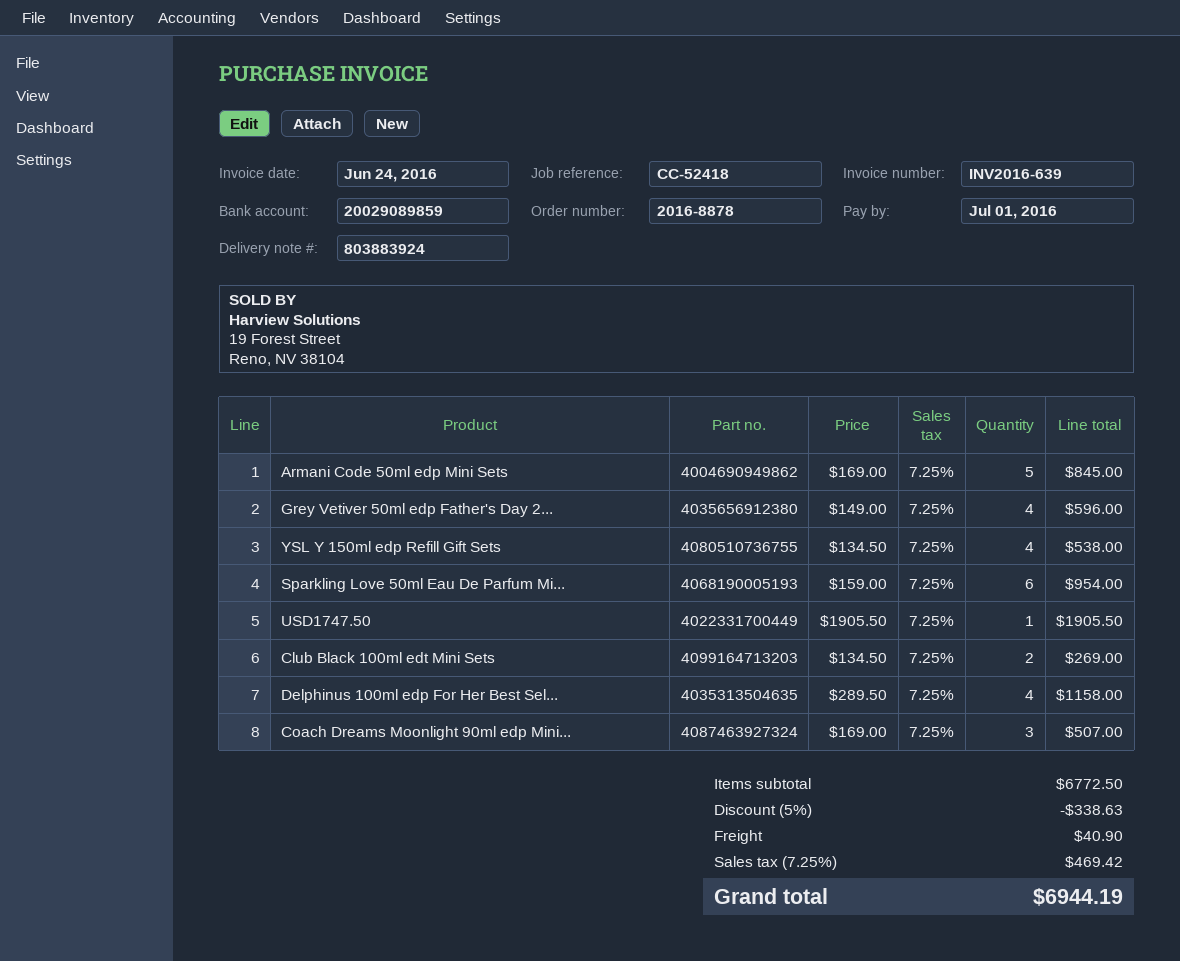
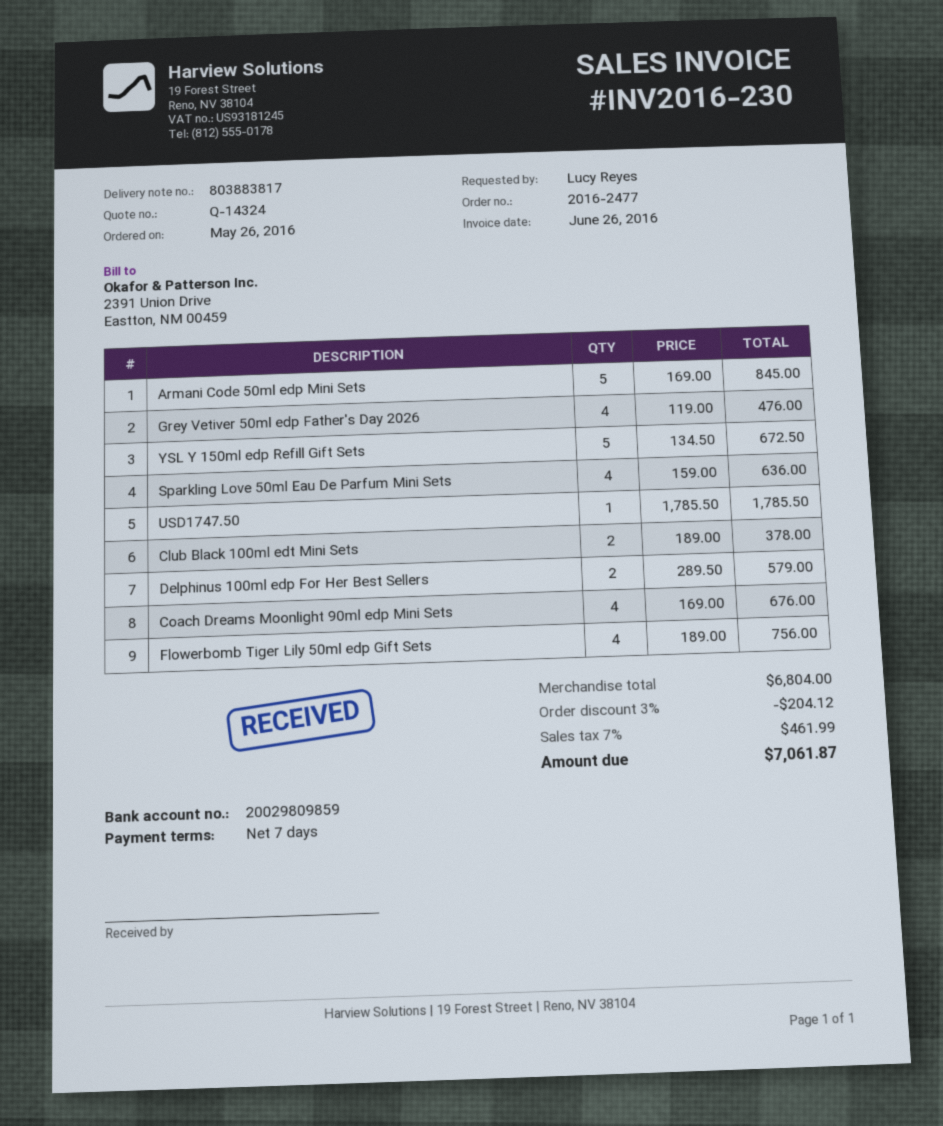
order number: 2016-8878 -> 2016-2477
delivery note number: 803883924 -> 803883817
invoice number: INV2016-639 -> INV2016-230
invoice date: 2016-06-24 -> 2016-06-26
bank account: 20029089859 -> 20029809859
Grey Vetiver 50ml edp Father's Day 2...: 4 x 149.00 = 596.00 -> 4 x 119.00 = 476.00
YSL Y 150ml edp Refill Gift Sets: 4 x 134.50 = 538.00 -> 5 x 134.50 = 672.50
Sparkling Love 50ml Eau De Parfum Mi...: 6 x 159.00 = 954.00 -> 4 x 159.00 = 636.00
USD1747.50: 1 x 1905.50 = 1905.50 -> 1 x 1785.50 = 1785.50
Club Black 100ml edt Mini Sets: 2 x 134.50 = 269.00 -> 2 x 189.00 = 378.00
Delphinus 100ml edp For Her Best Sel...: 4 x 289.50 = 1158.00 -> 2 x 289.50 = 579.00
Coach Dreams Moonlight 90ml edp Mini...: 3 x 169.00 = 507.00 -> 4 x 169.00 = 676.00
Flowerbomb Tiger Lily 50ml edp Gift Sets: none -> 4 x 189.00 = 756.00
subtotal: 6772.50 -> 6804.00
discount: 5% = 338.63 -> 3% = 204.12
shipping: 40.90 -> none
tax: 7.25% = 469.42 -> 7% = 461.99
total: 6944.19 -> 7061.87

